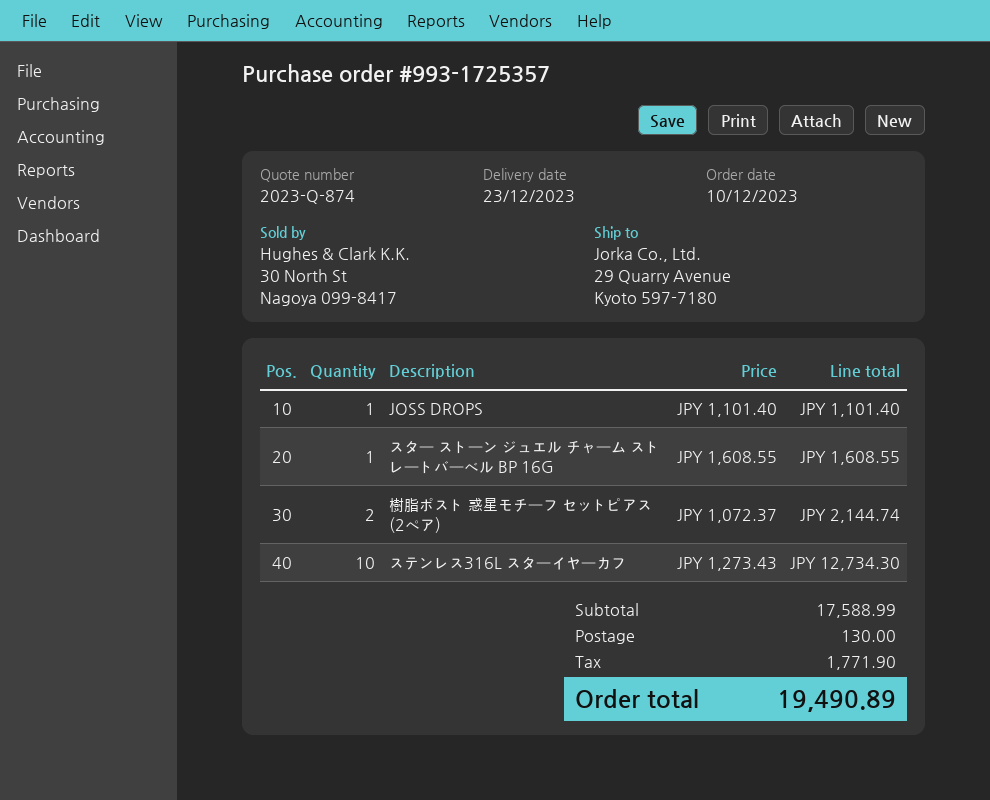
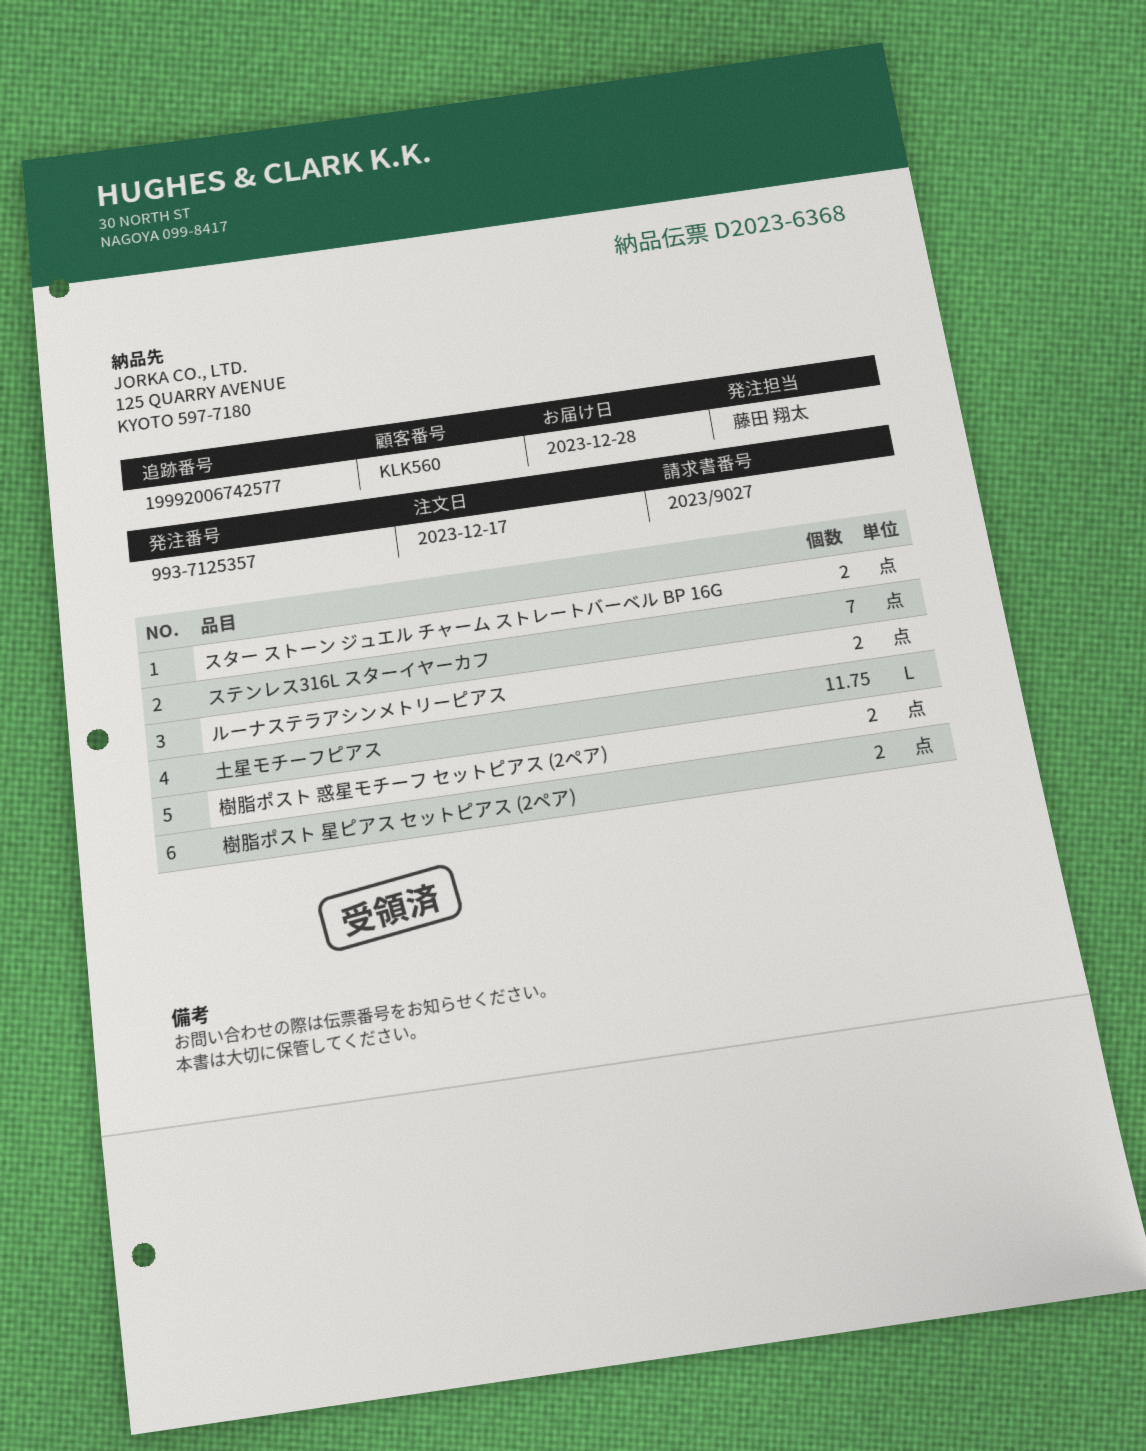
order number: 993-1725357 -> 993-7125357
order date: 2023-12-10 -> 2023-12-17
delivery date: 2023-12-23 -> 2023-12-28
ship to: 29 Quarry Avenue, Kyoto 597-7180 -> 125 QUARRY AVENUE, KYOTO 597-7180
JOSS DROPS: 1 -> none
スター ストーン ジュエル チャーム ストレートバーベル BP 16G: 1 -> 2
ステンレス316L スターイヤーカフ: 10 -> 7
ルーナステラアシンメトリーピアス: none -> 2
土星モチーフピアス: none -> 11.75
樹脂ポスト 星ピアス セットピアス (2ペア): none -> 2

